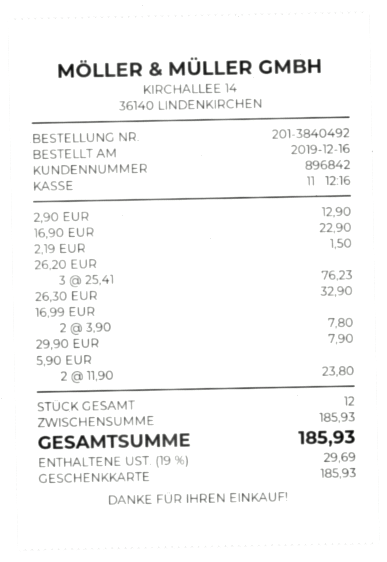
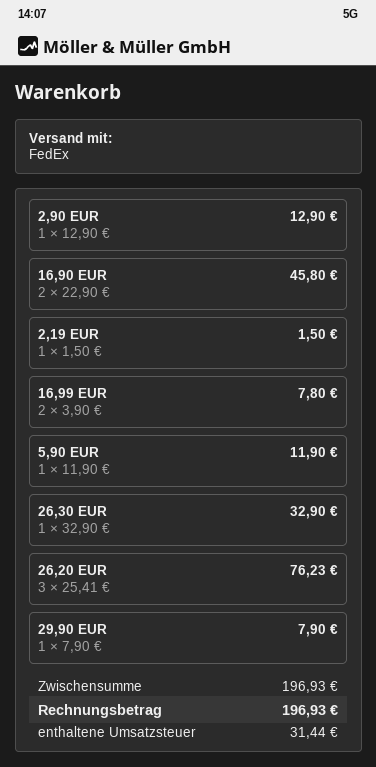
16,90 EUR: 1 x 22.90 = 22.90 -> 2 x 22.90 = 45.80
5,90 EUR: 2 x 11.90 = 23.80 -> 1 x 11.90 = 11.90
subtotal: 185.93 -> 196.93
tax: 29.69 -> 31.44
total: 185.93 -> 196.93

